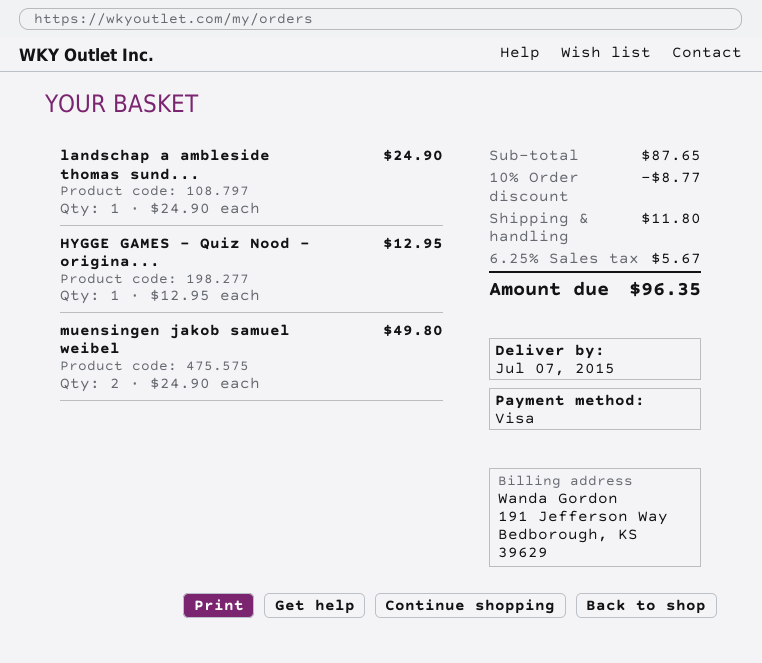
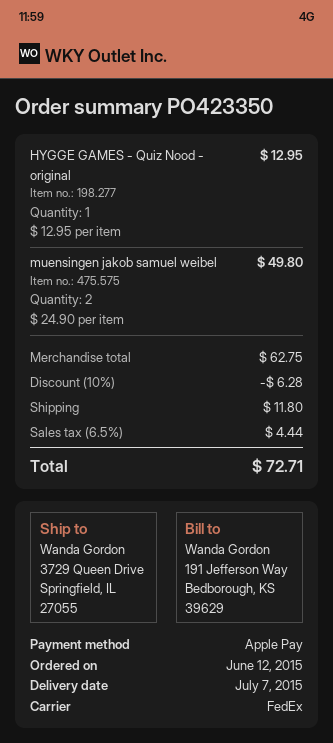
payment method: Visa -> Apple Pay
landschap a ambleside thomas sund...: 1 x 24.90 = 24.90 -> none
subtotal: 87.65 -> 62.75
discount: 10% = 8.77 -> 10% = 6.28
tax: 6.25% = 5.67 -> 6.5% = 4.44
total: 96.35 -> 72.71

